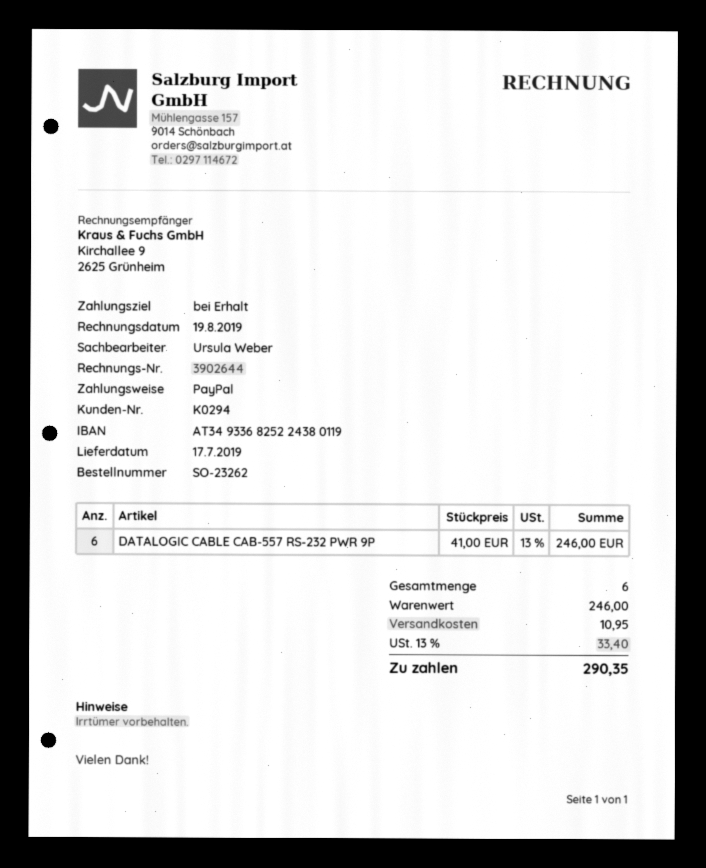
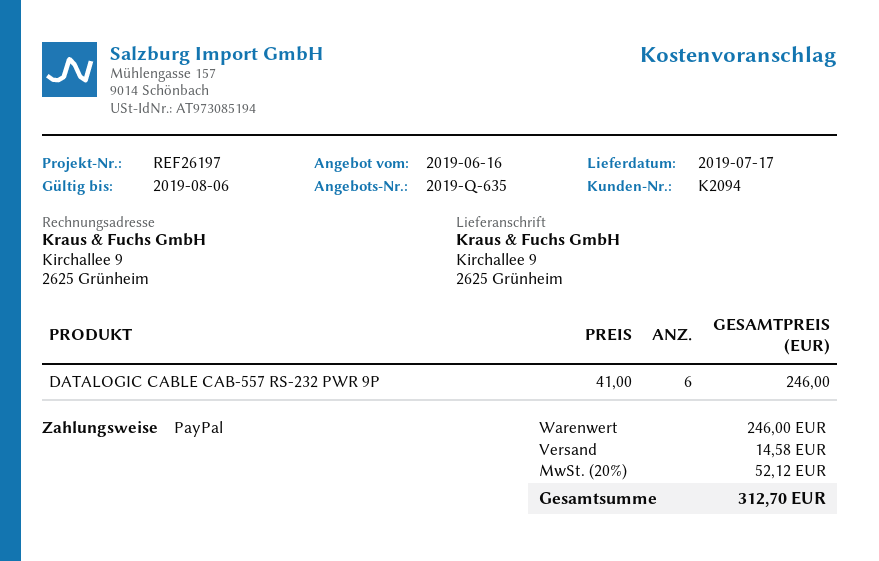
customer number: K0294 -> K2094
shipping: 10.95 -> 14.58
tax: 13% = 33.40 -> 20% = 52.12
total: 290.35 -> 312.70

